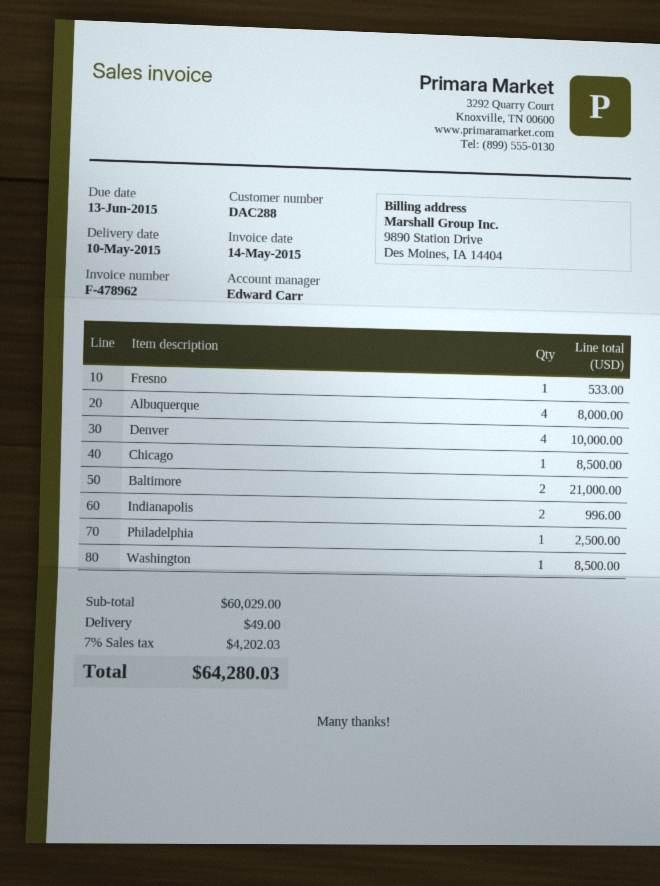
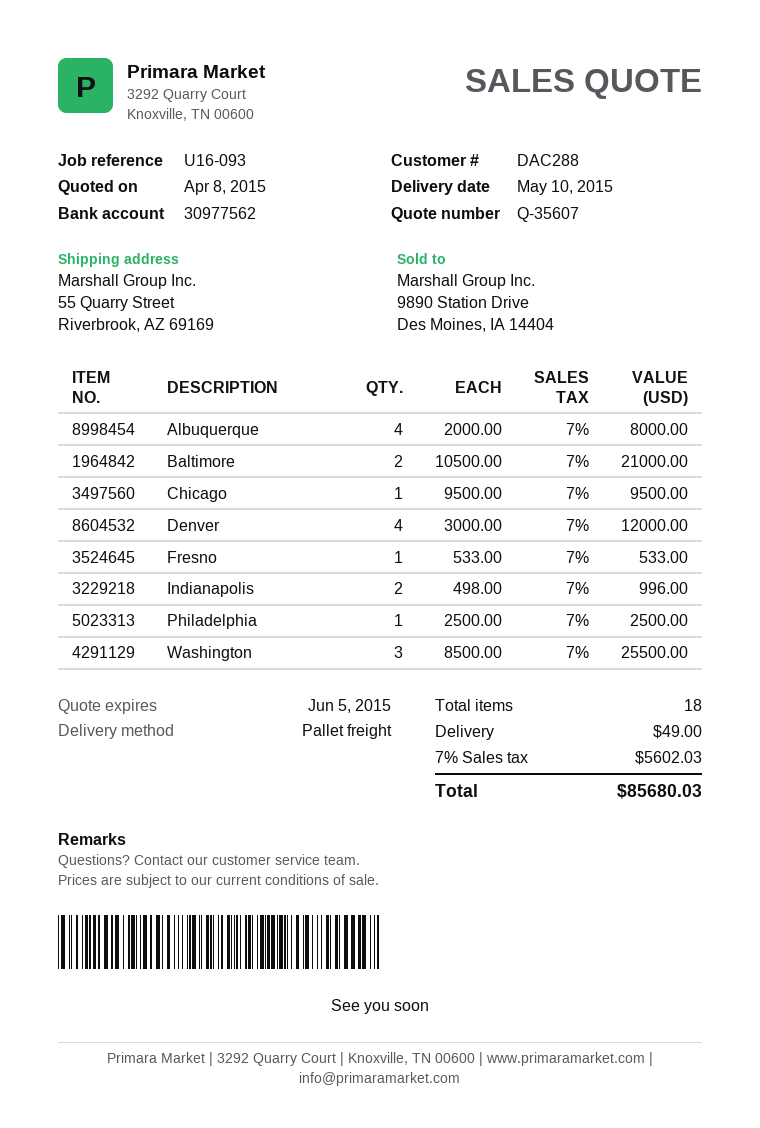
Denver: 4 for 10000.00 -> 4 for 12000.00
Chicago: 1 for 8500.00 -> 1 for 9500.00
Washington: 1 for 8500.00 -> 3 for 25500.00
tax: 7% = 4202.03 -> 7% = 5602.03
total: 64280.03 -> 85680.03

